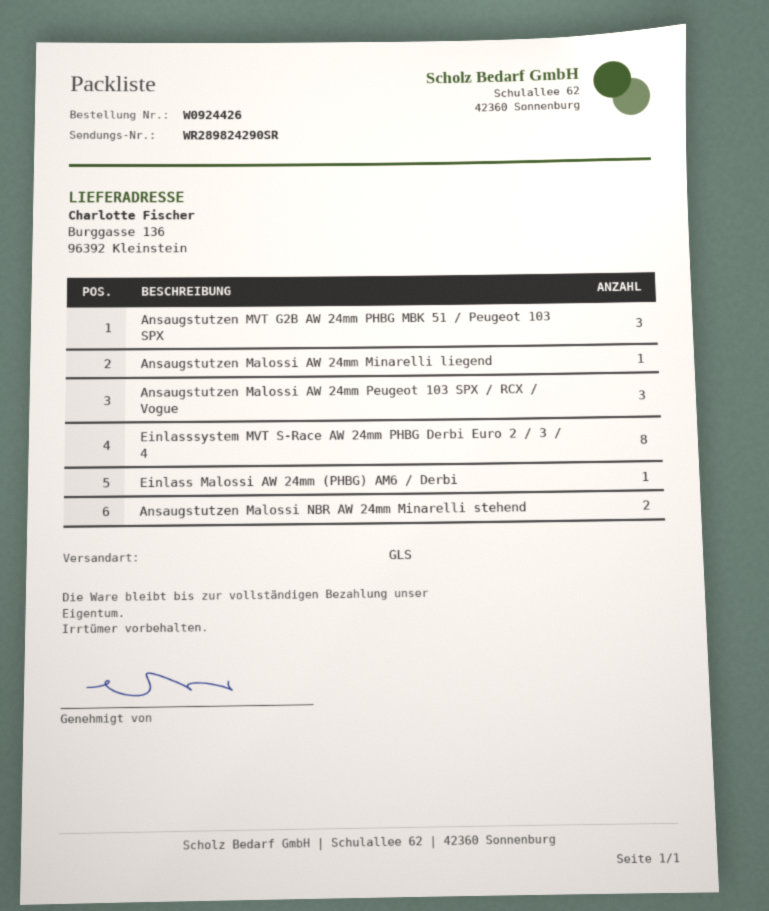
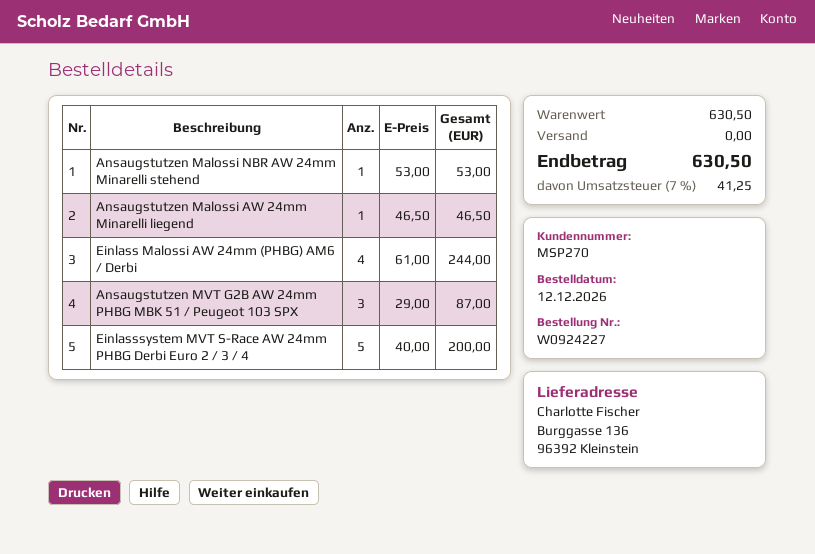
order number: W0924426 -> W0924227
Ansaugstutzen Malossi AW 24mm Peugeot 103 SPX / RCX / Vogue: 3 -> none
Einlasssystem MVT S-Race AW 24mm PHBG Derbi Euro 2 / 3 / 4: 8 -> 5
Einlass Malossi AW 24mm (PHBG) AM6 / Derbi: 1 -> 4
Ansaugstutzen Malossi NBR AW 24mm Minarelli stehend: 2 -> 1

